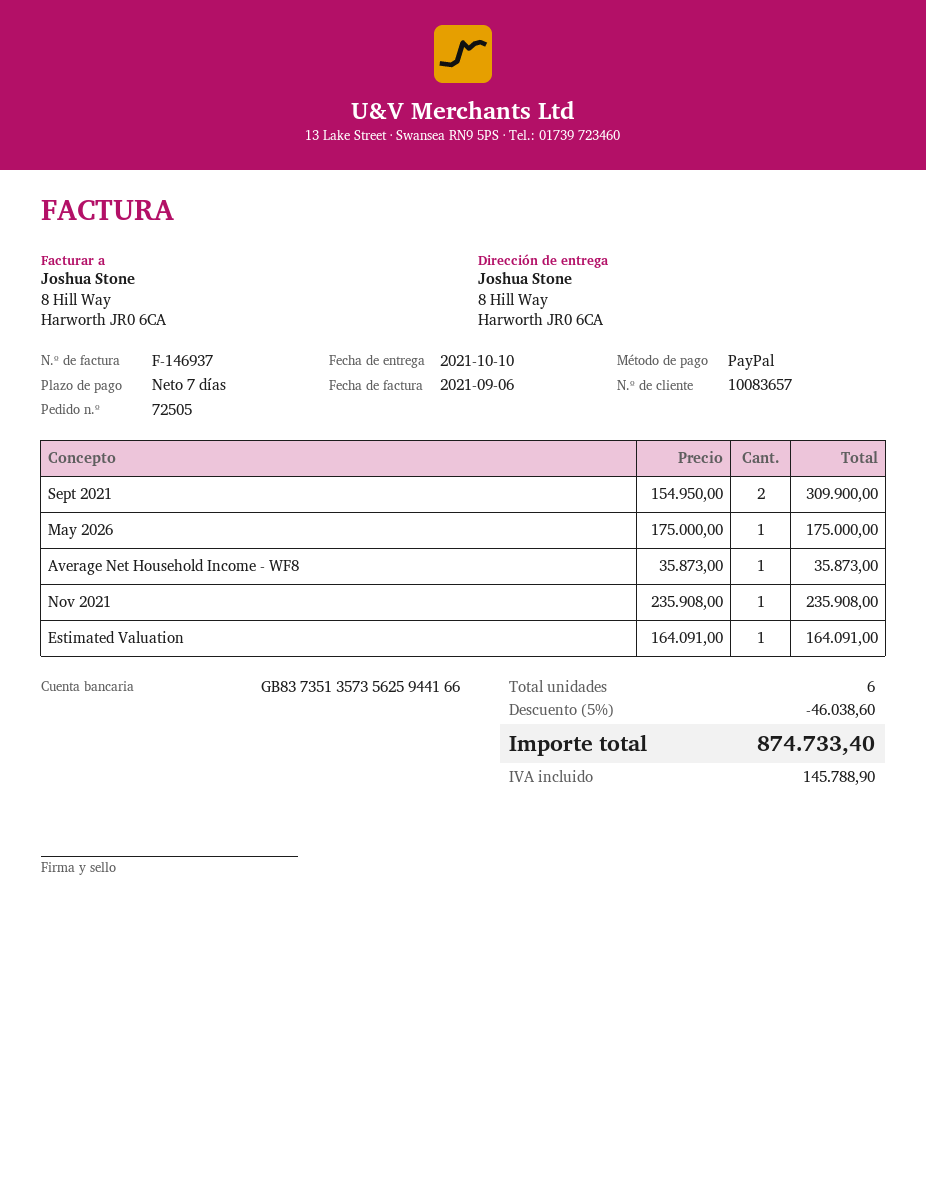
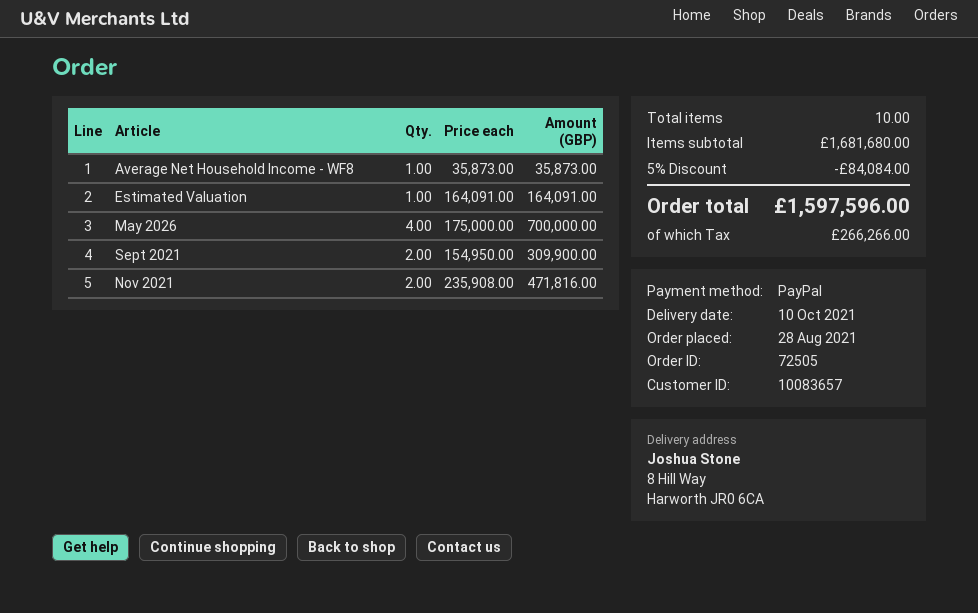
May 2026: 1 x 175000.00 = 175000.00 -> 4 x 175000.00 = 700000.00
Nov 2021: 1 x 235908.00 = 235908.00 -> 2 x 235908.00 = 471816.00
total quantity: 6 -> 10
discount: 5% = 46038.60 -> 5% = 84084.00
tax: 145788.90 -> 266266.00
total: 874733.40 -> 1597596.00

